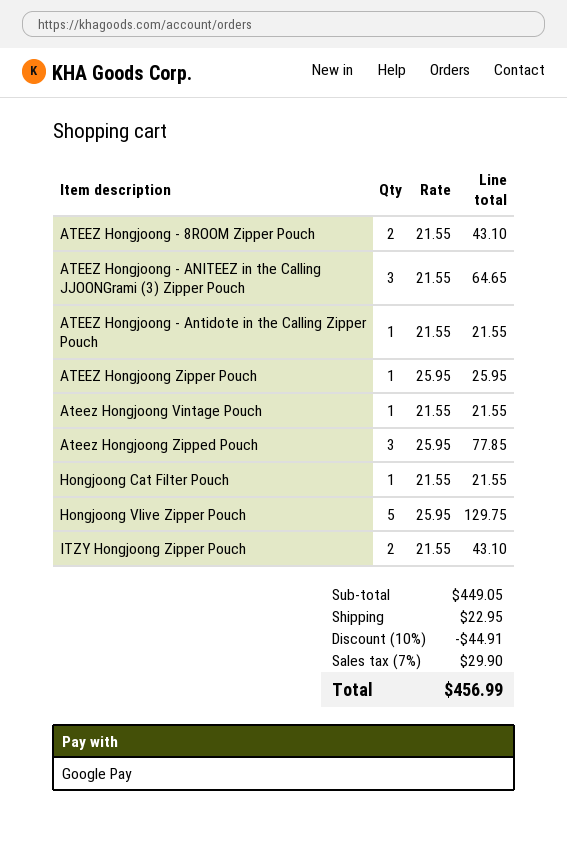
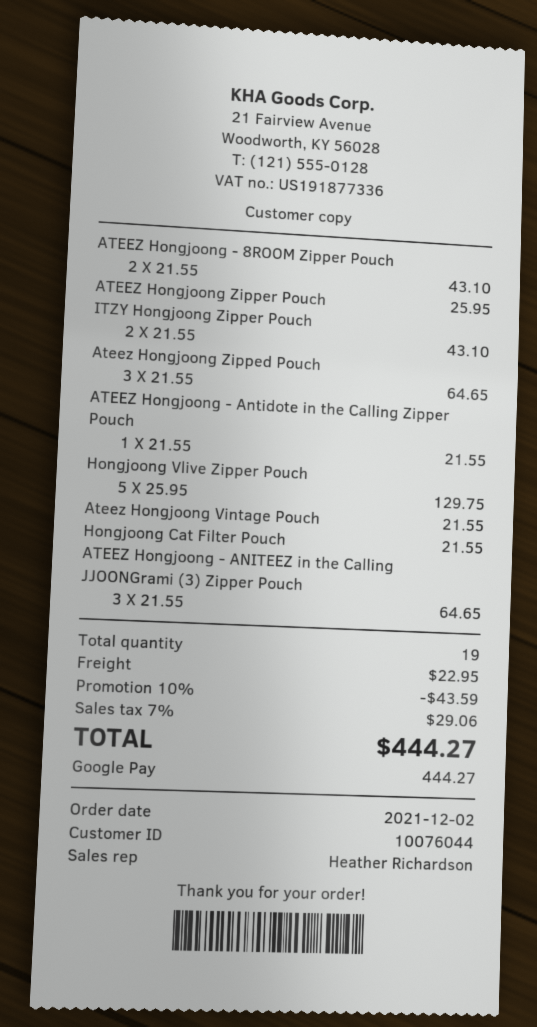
Ateez Hongjoong Zipped Pouch: 3 x 25.95 = 77.85 -> 3 x 21.55 = 64.65
discount: 10% = 44.91 -> 10% = 43.59
tax: 7% = 29.90 -> 7% = 29.06
total: 456.99 -> 444.27

